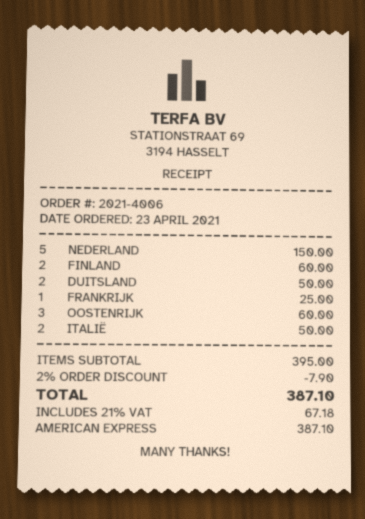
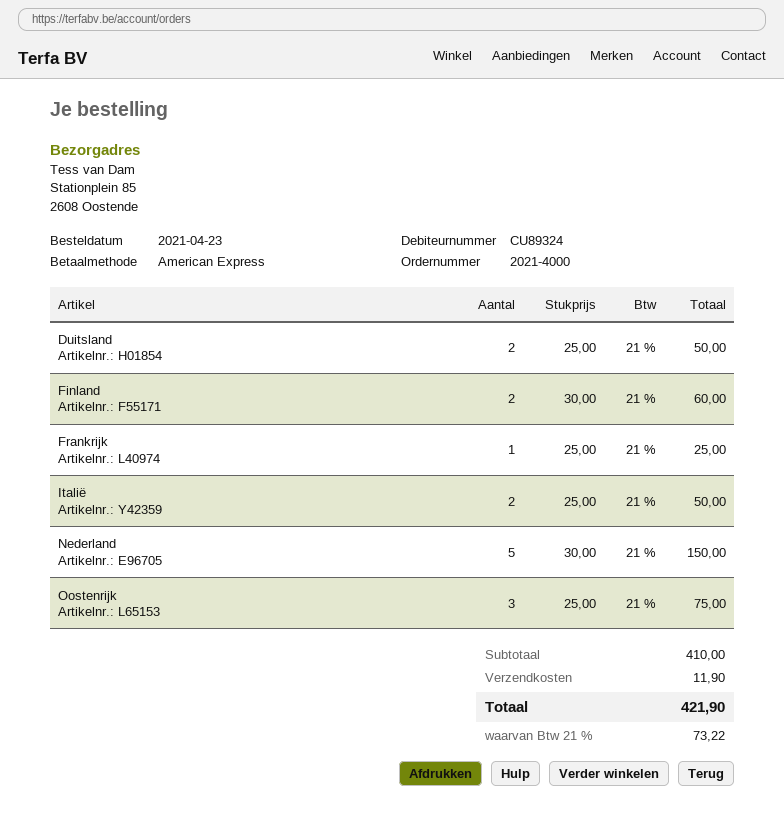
order number: 2021-4006 -> 2021-4000
OOSTENRIJK: 3 for 60.00 -> 3 for 75.00
subtotal: 395.00 -> 410.00
discount: 2% = 7.90 -> none
shipping: none -> 11.90
tax: 21% = 67.18 -> 21% = 73.22
total: 387.10 -> 421.90

